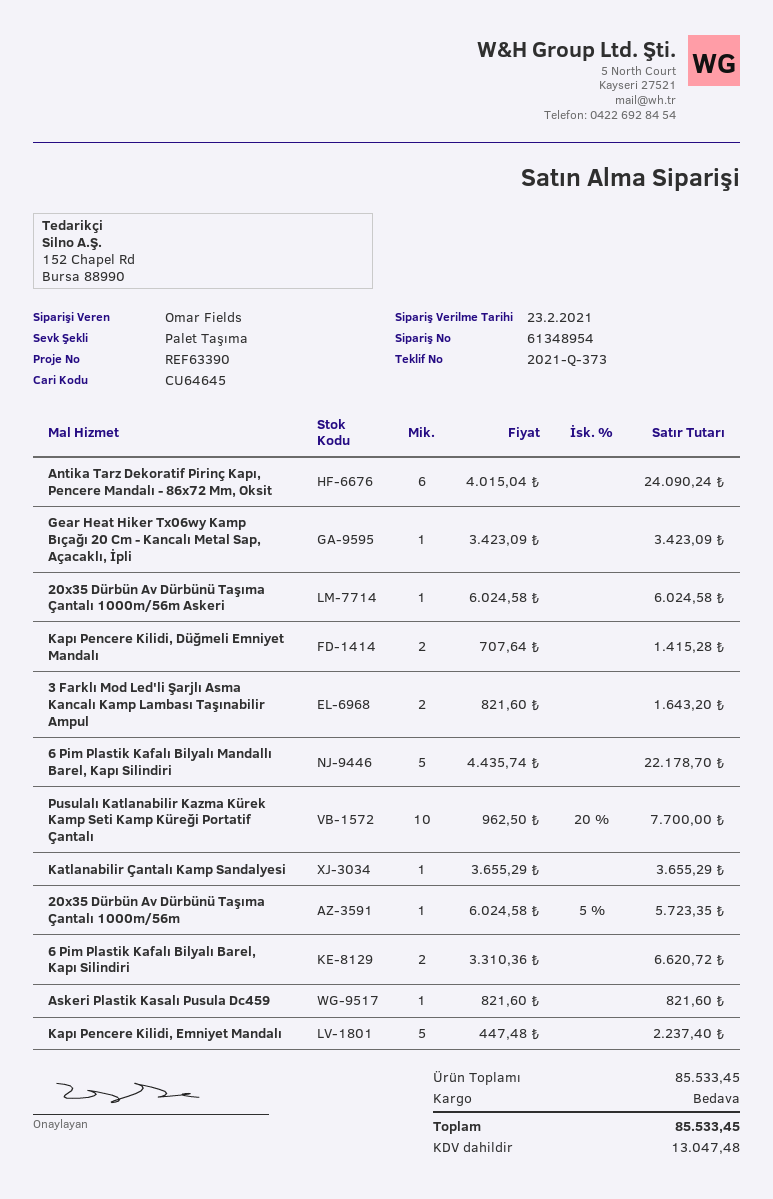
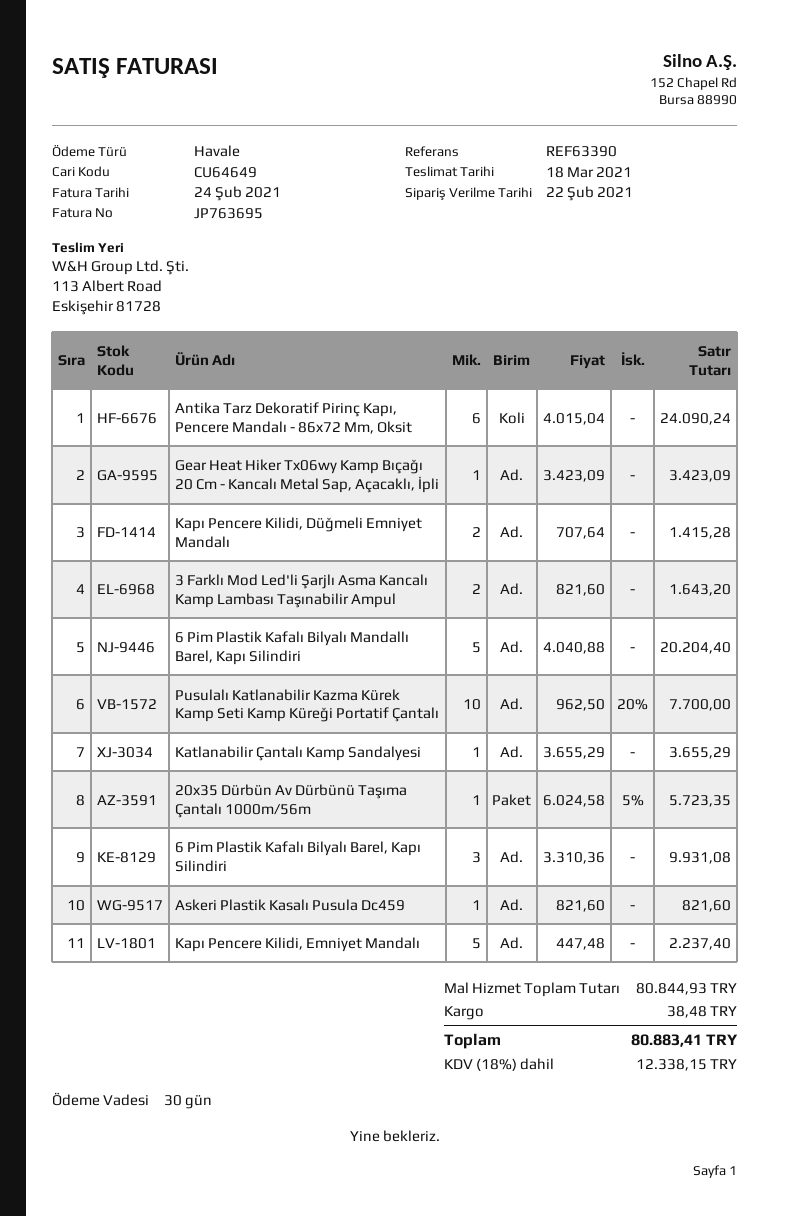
order date: 2021-02-23 -> 2021-02-22
customer number: CU64645 -> CU64649
20x35 Dürbün Av Dürbünü Taşıma Çantalı 1000m/56m Askeri: 1 x 6024.58 = 6024.58 -> none
6 Pim Plastik Kafalı Bilyalı Mandallı Barel, Kapı Silindiri: 5 x 4435.74 = 22178.70 -> 5 x 4040.88 = 20204.40
6 Pim Plastik Kafalı Bilyalı Barel, Kapı Silindiri: 2 x 3310.36 = 6620.72 -> 3 x 3310.36 = 9931.08
subtotal: 85533.45 -> 80844.93
shipping: 0.00 -> 38.48
tax: 13047.48 -> 12338.15
total: 85533.45 -> 80883.41

